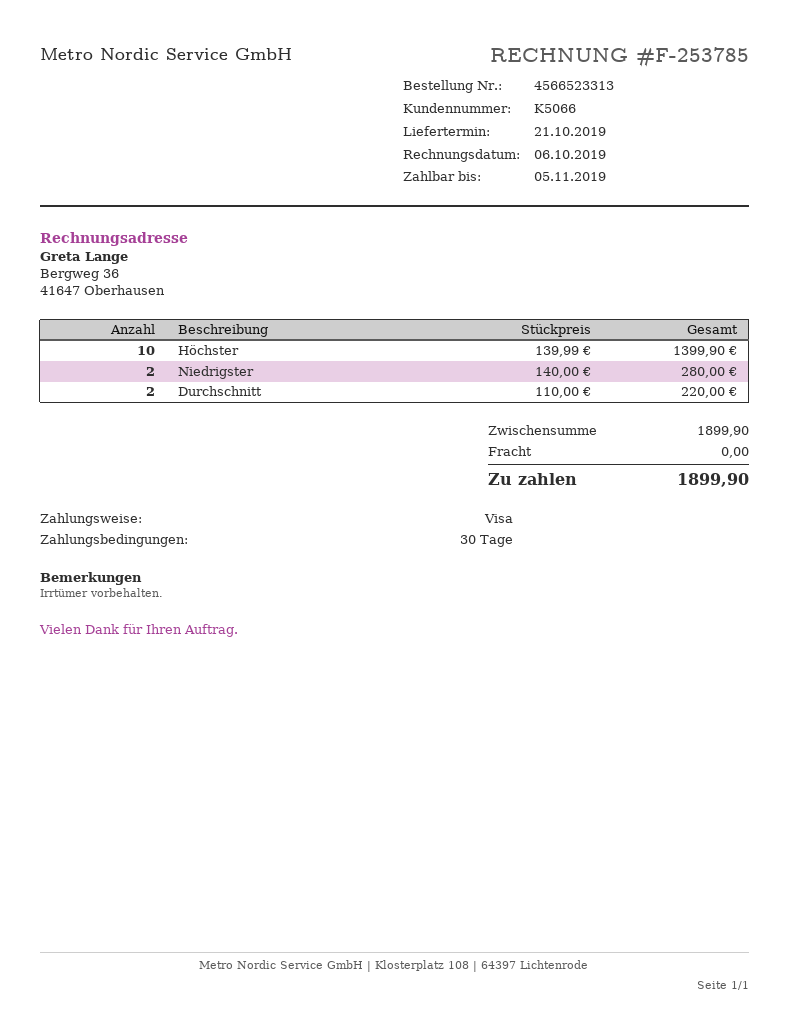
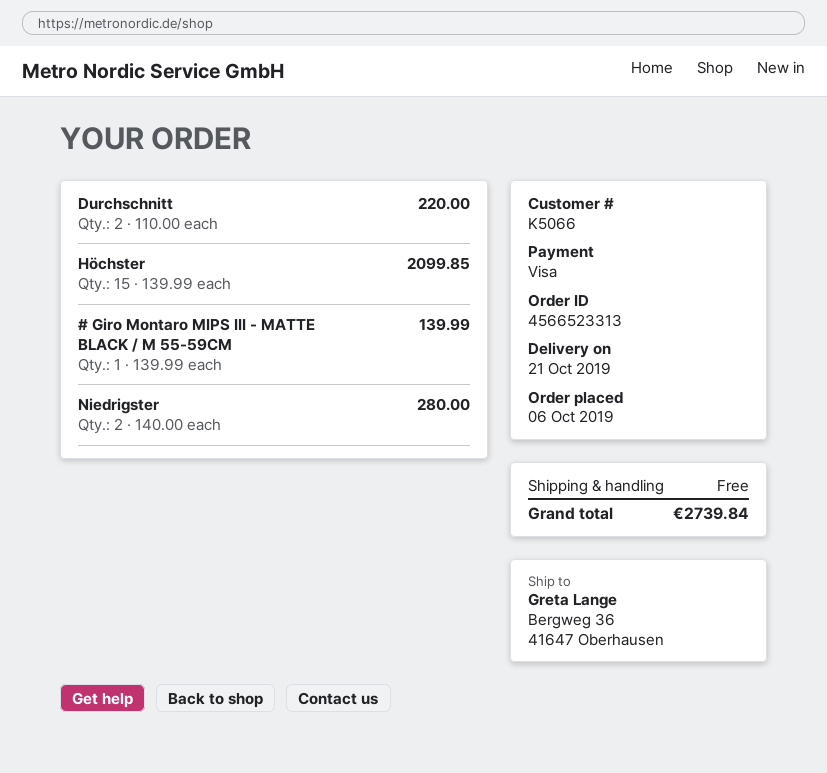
Höchster: 10 x 139.99 = 1399.90 -> 15 x 139.99 = 2099.85
# Giro Montaro MIPS III - MATTE BLACK / M 55-59CM: none -> 1 x 139.99 = 139.99
total: 1899.90 -> 2739.84

